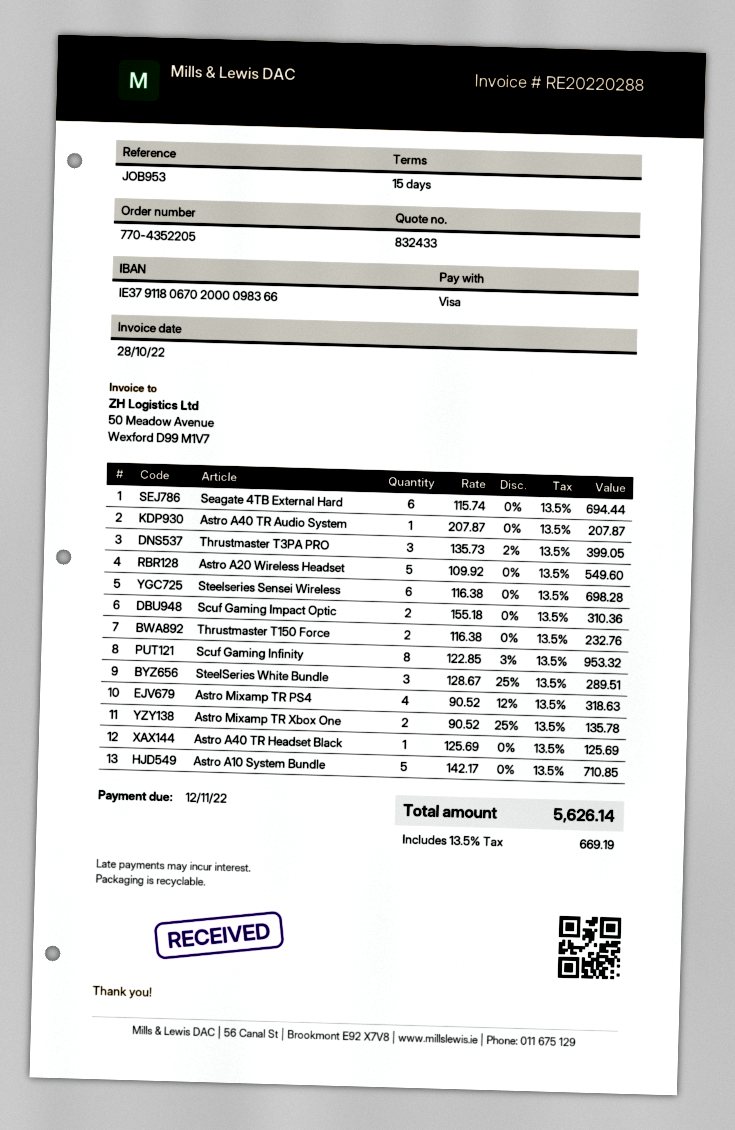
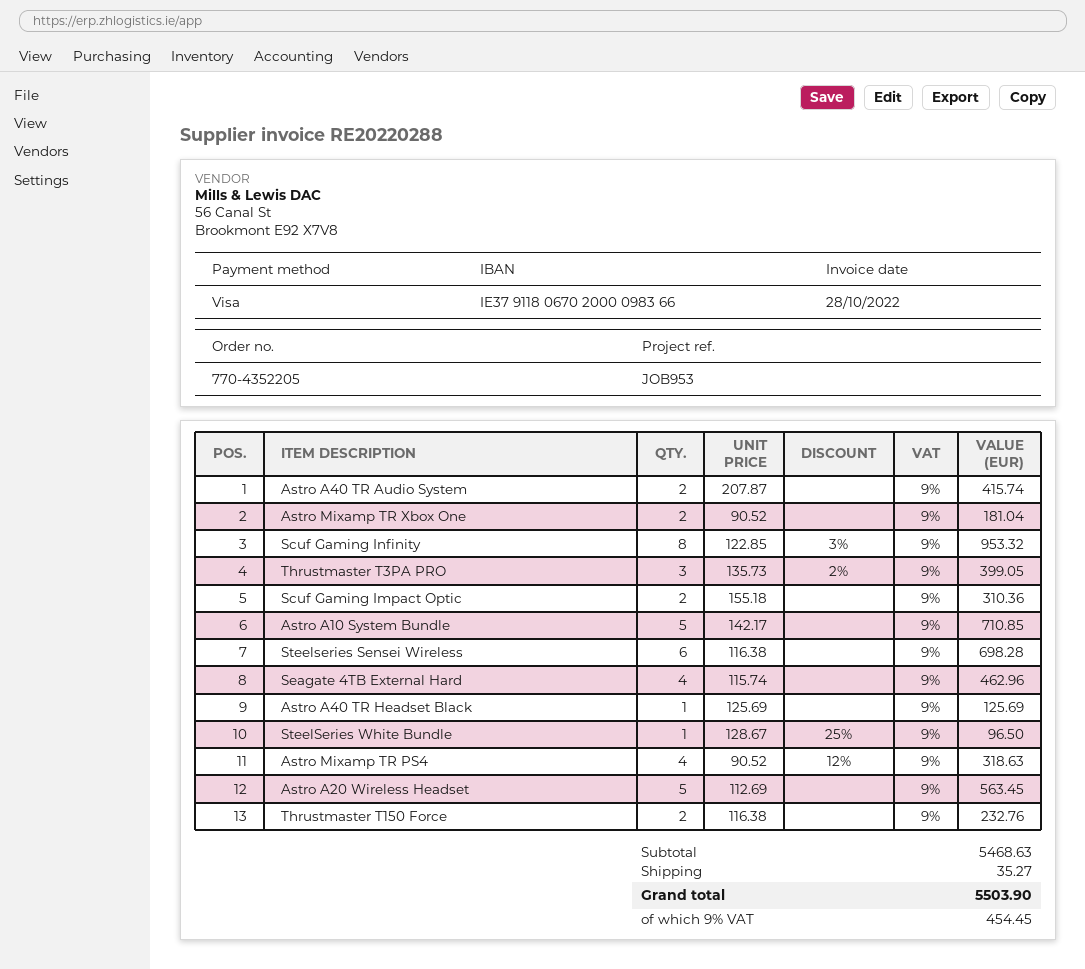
Seagate 4TB External Hard: 6 x 115.74 = 694.44 -> 4 x 115.74 = 462.96
Astro A40 TR Audio System: 1 x 207.87 = 207.87 -> 2 x 207.87 = 415.74
Astro A20 Wireless Headset: 5 x 109.92 = 549.60 -> 5 x 112.69 = 563.45
SteelSeries White Bundle: 3 x 128.67 - 25% = 289.51 -> 1 x 128.67 - 25% = 96.50
Astro Mixamp TR Xbox One: 2 x 90.52 - 25% = 135.78 -> 2 x 90.52 = 181.04
shipping: none -> 35.27
tax: 13.5% = 669.19 -> 9% = 454.45
total: 5626.14 -> 5503.90

